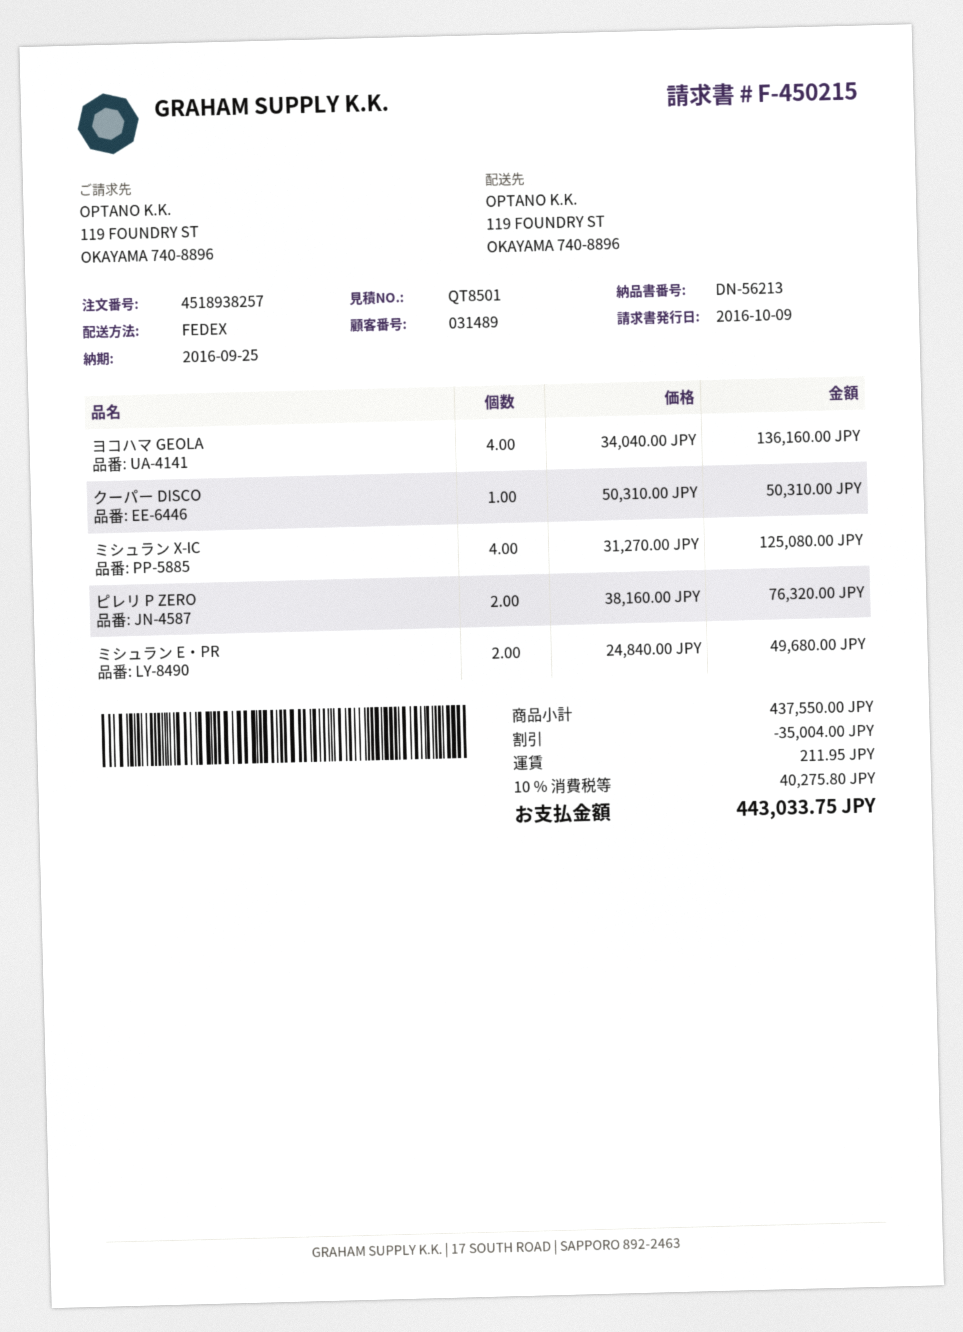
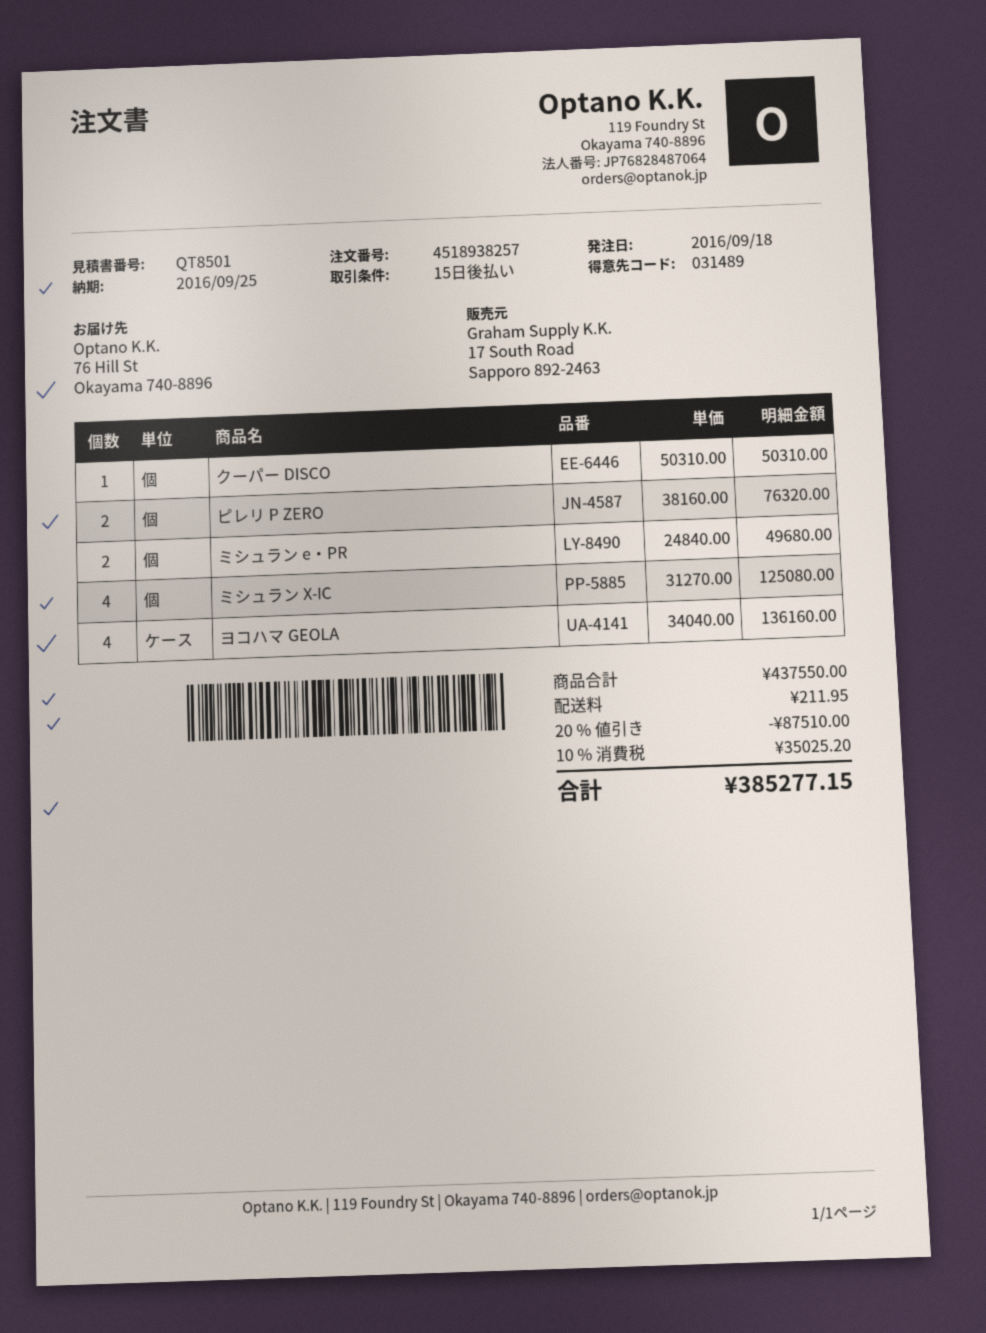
ship to: 119 FOUNDRY ST, OKAYAMA 740-8896 -> 76 Hill St, Okayama 740-8896
discount: 35004.00 -> 87510.00
tax: 10% = 40275.80 -> 10% = 35025.20
total: 443033.75 -> 385277.15

